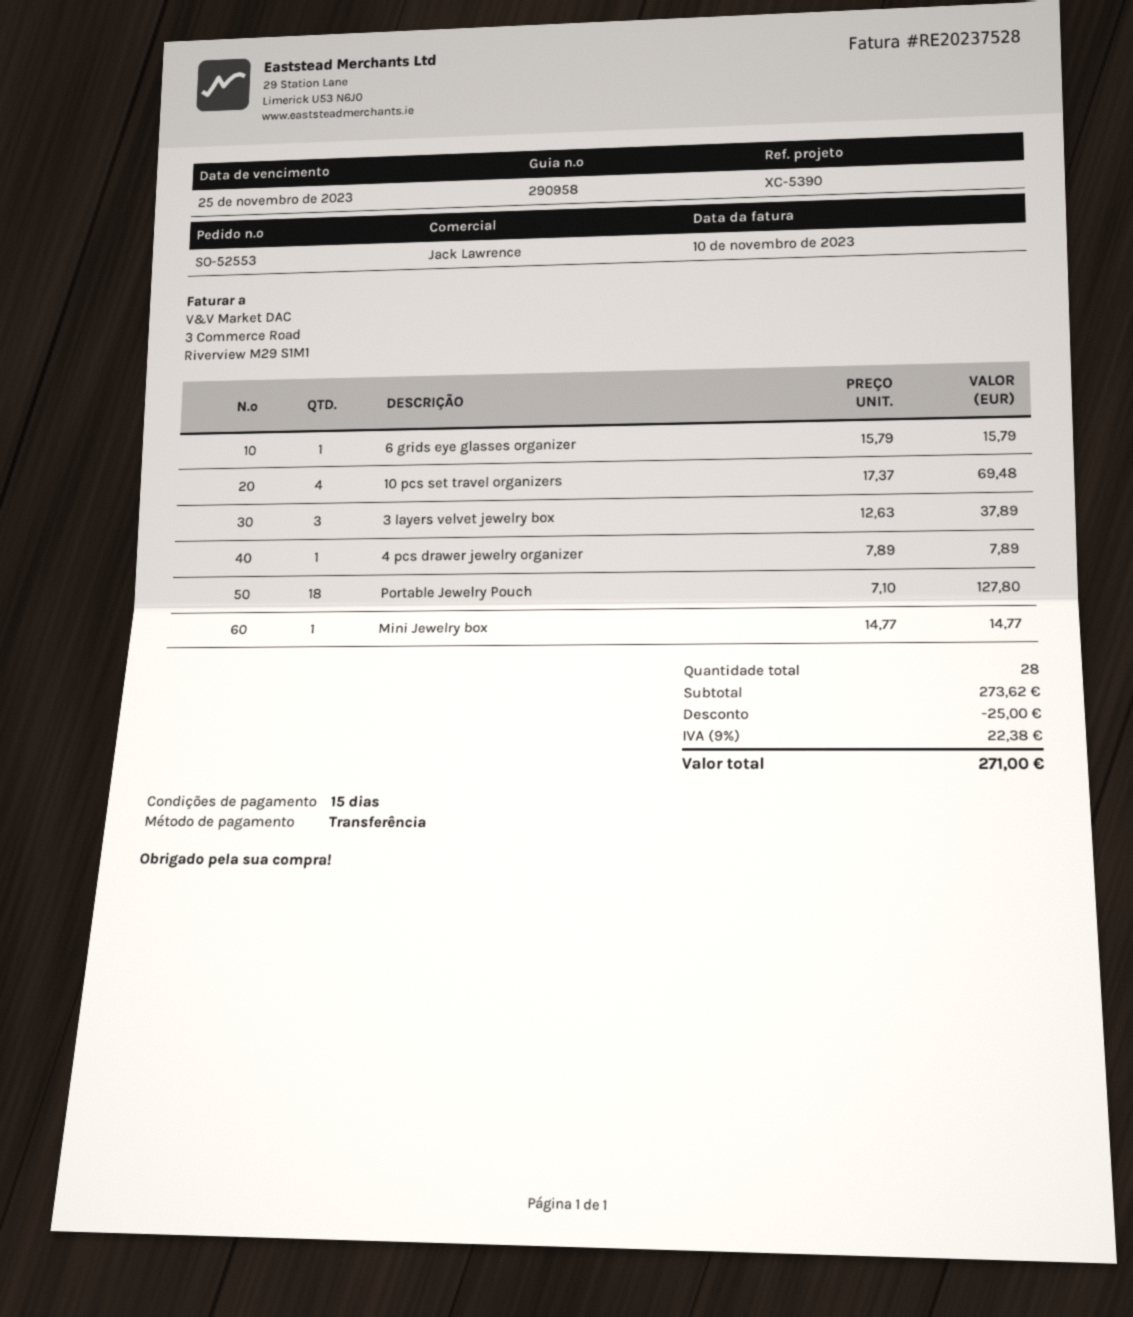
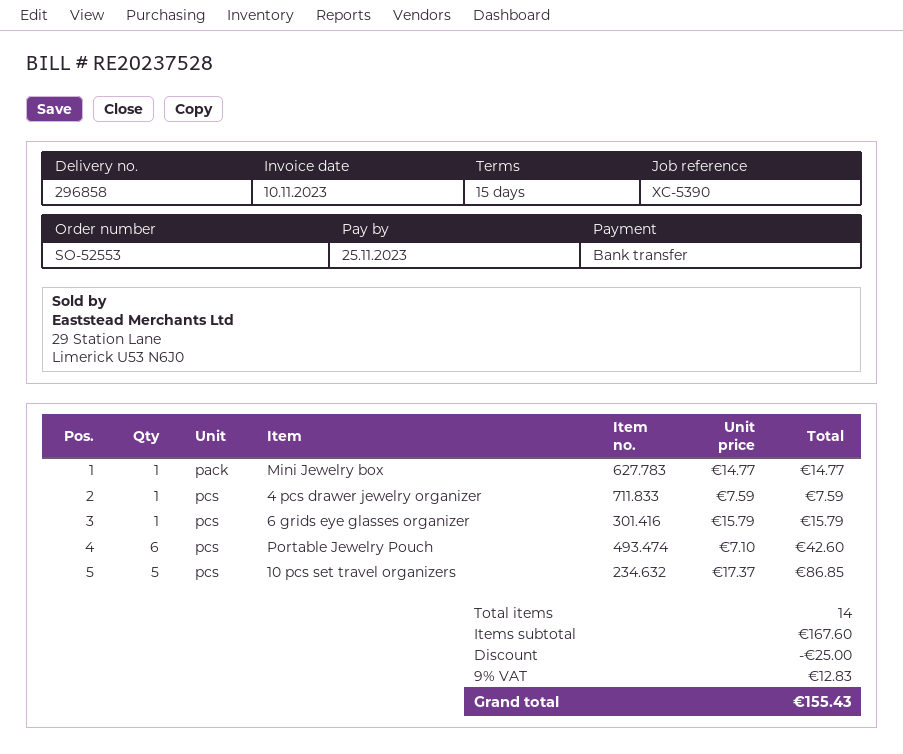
delivery note number: 290958 -> 296858
10 pcs set travel organizers: 4 x 17.37 = 69.48 -> 5 x 17.37 = 86.85
3 layers velvet jewelry box: 3 x 12.63 = 37.89 -> none
4 pcs drawer jewelry organizer: 1 x 7.89 = 7.89 -> 1 x 7.59 = 7.59
Portable Jewelry Pouch: 18 x 7.10 = 127.80 -> 6 x 7.10 = 42.60
total quantity: 28 -> 14
subtotal: 273.62 -> 167.60
tax: 9% = 22.38 -> 9% = 12.83
total: 271.00 -> 155.43

